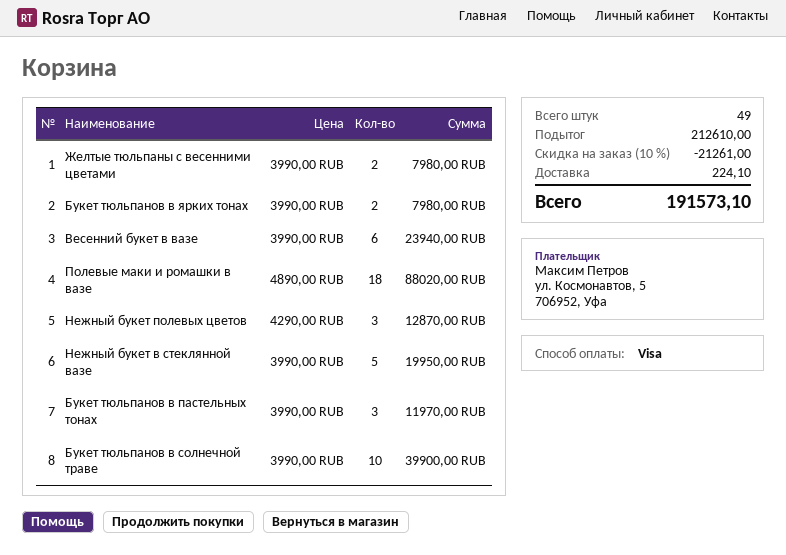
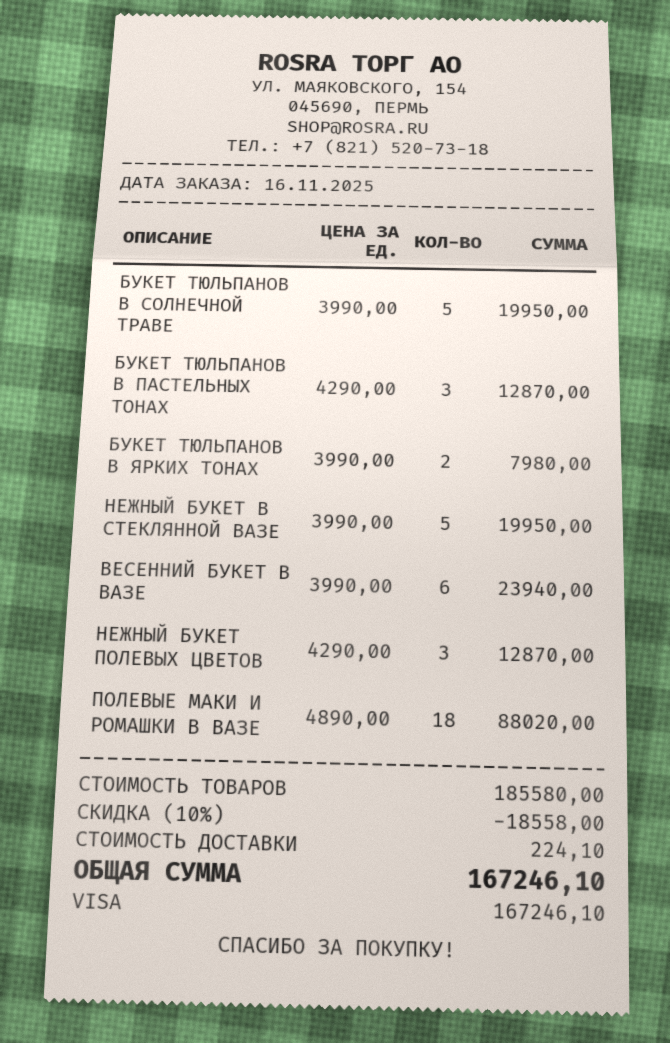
Желтые тюльпаны с весенними цветами: 2 x 3990.00 = 7980.00 -> none
Букет тюльпанов в пастельных тонах: 3 x 3990.00 = 11970.00 -> 3 x 4290.00 = 12870.00
Букет тюльпанов в солнечной траве: 10 x 3990.00 = 39900.00 -> 5 x 3990.00 = 19950.00
subtotal: 212610.00 -> 185580.00
discount: 10% = 21261.00 -> 10% = 18558.00
total: 191573.10 -> 167246.10

